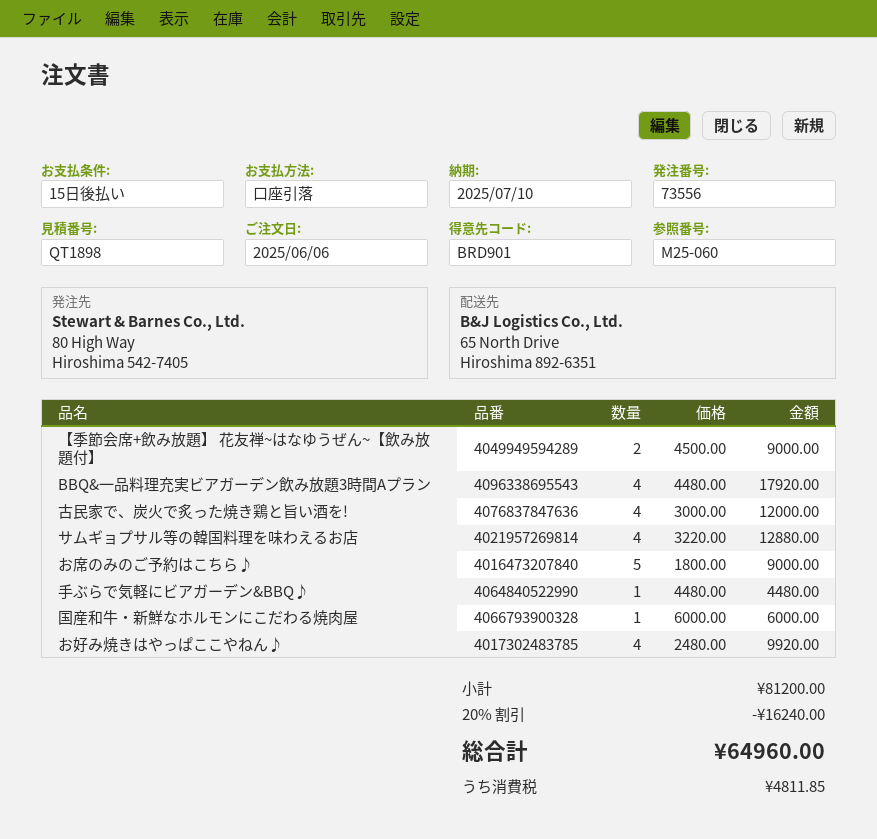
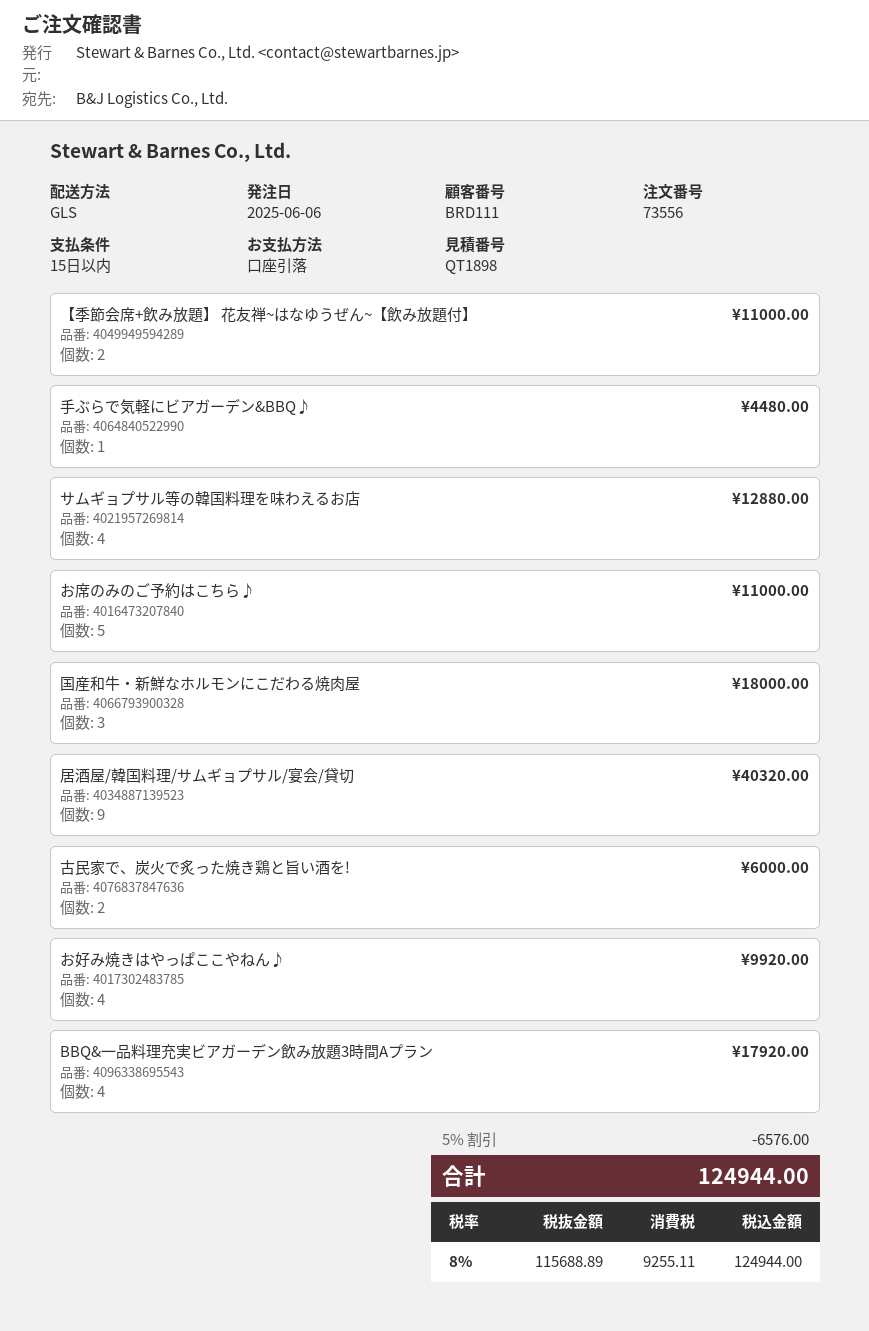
customer number: BRD901 -> BRD111
【季節会席+飲み放題】 花友禅~はなゆうぜん~【飲み放題付】: 2 for 9000.00 -> 2 for 11000.00
古民家で、炭火で炙った焼き鶏と旨い酒を!: 4 for 12000.00 -> 2 for 6000.00
お席のみのご予約はこちら♪: 5 for 9000.00 -> 5 for 11000.00
国産和牛・新鮮なホルモンにこだわる焼肉屋: 1 for 6000.00 -> 3 for 18000.00
居酒屋/韓国料理/サムギョプサル/宴会/貸切: none -> 9 for 40320.00
discount: 20% = 16240.00 -> 5% = 6576.00
tax: 4811.85 -> 9255.11
total: 64960.00 -> 124944.00

